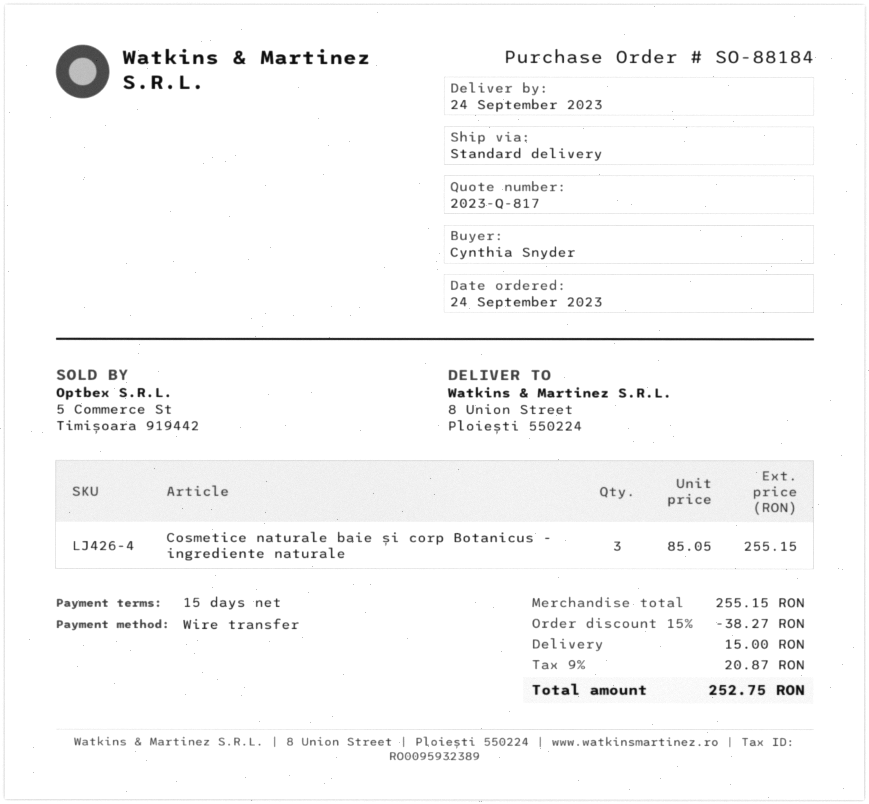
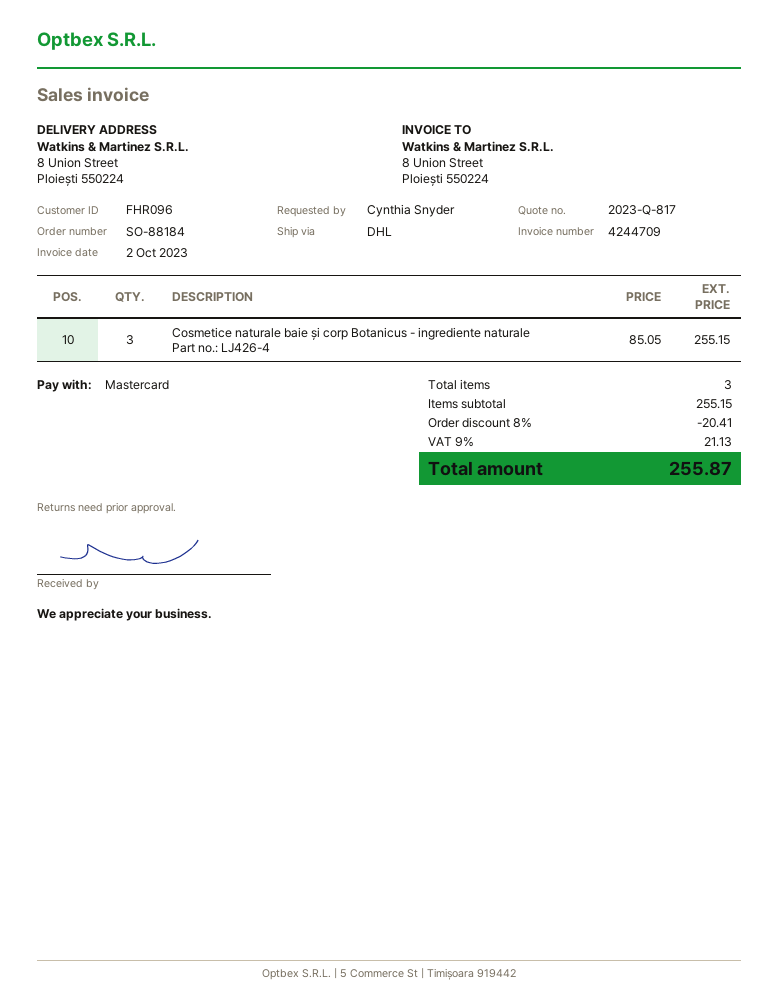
payment method: bank transfer -> Mastercard
shipping method: standard -> DHL
discount: 15% = 38.27 -> 8% = 20.41
shipping: 15.00 -> none
tax: 9% = 20.87 -> 9% = 21.13
total: 252.75 -> 255.87

